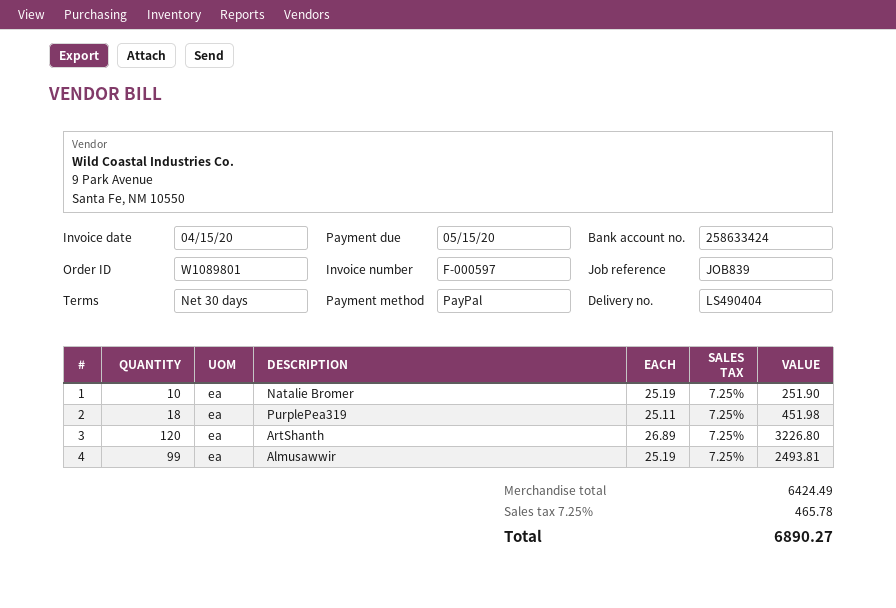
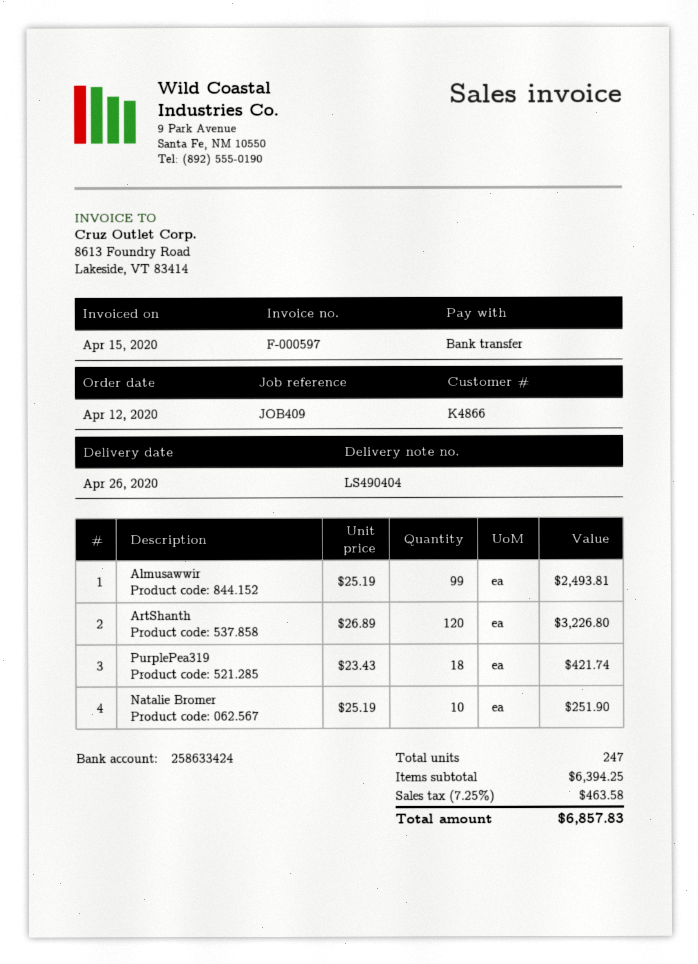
reference: JOB839 -> JOB409
payment method: PayPal -> bank transfer
PurplePea319: 18 x 25.11 = 451.98 -> 18 x 23.43 = 421.74
subtotal: 6424.49 -> 6394.25
tax: 7.25% = 465.78 -> 7.25% = 463.58
total: 6890.27 -> 6857.83

